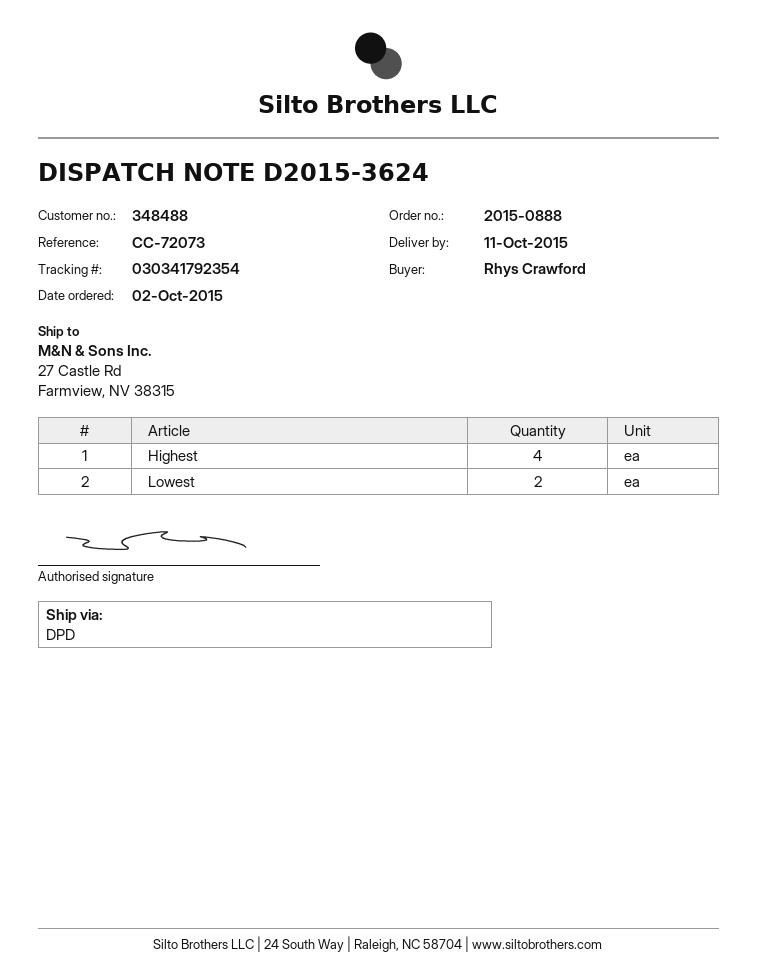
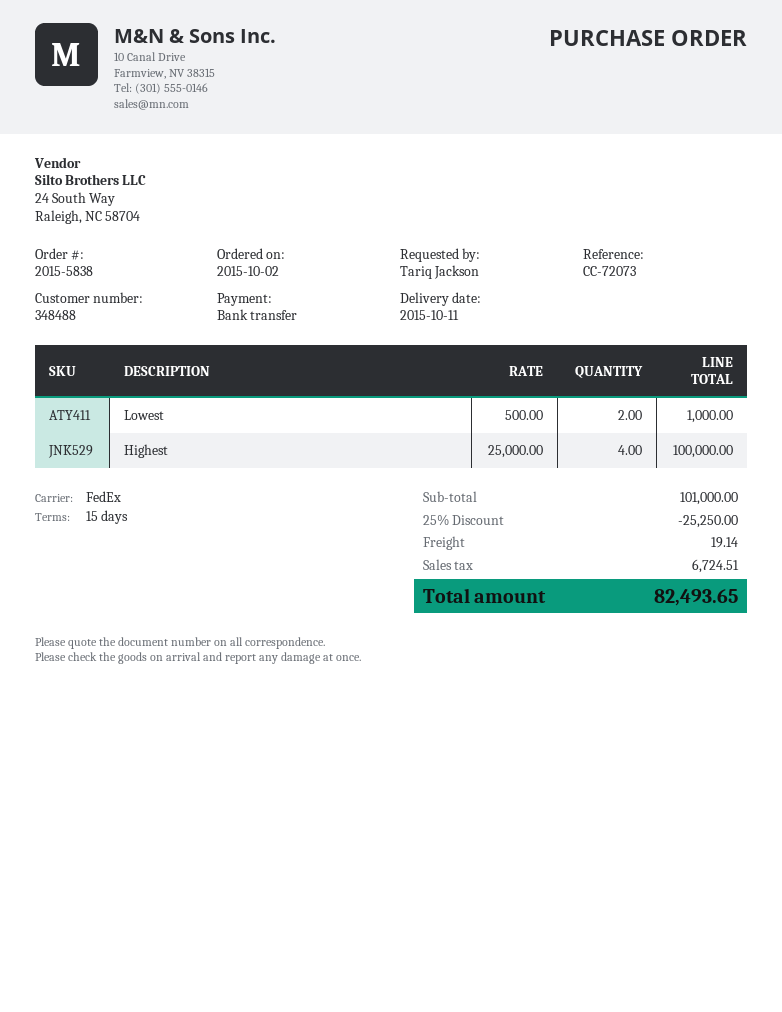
order number: 2015-0888 -> 2015-5838
ordered by: Rhys Crawford -> Tariq Jackson
shipping method: DPD -> FedEx

